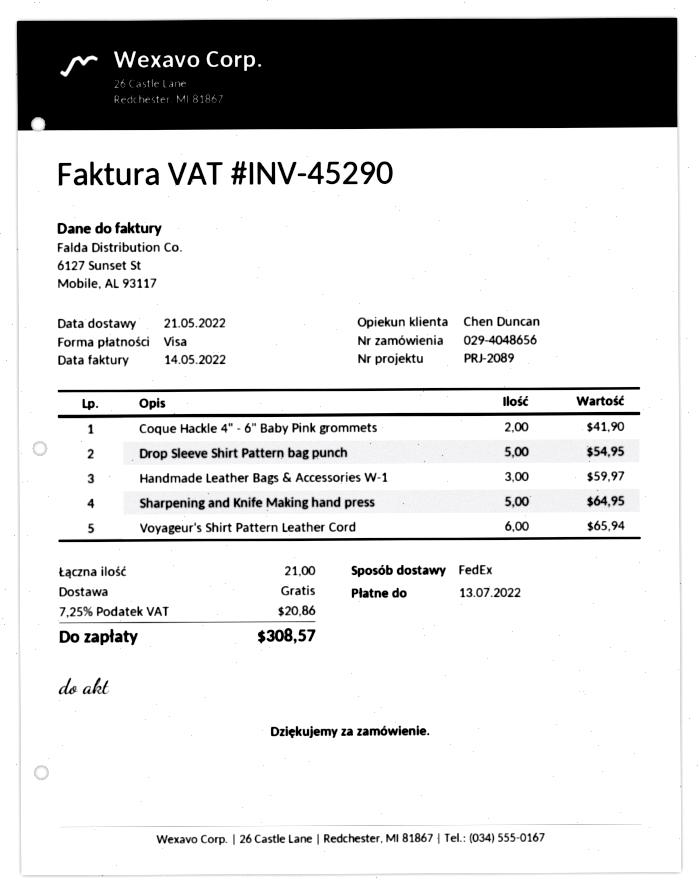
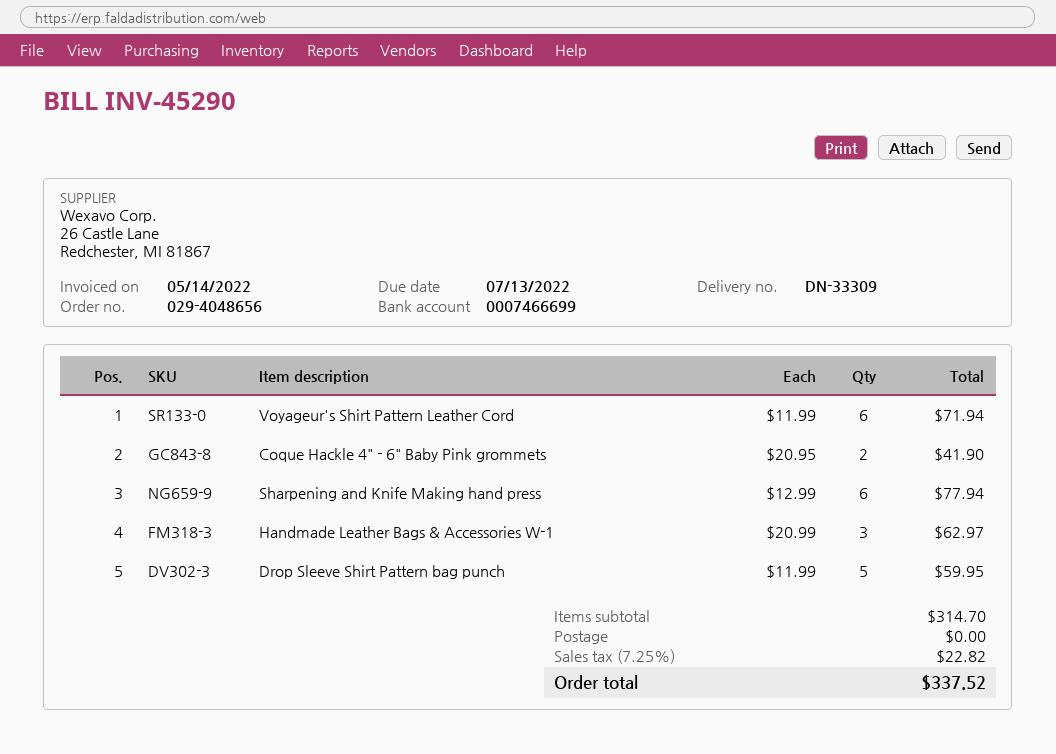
Drop Sleeve Shirt Pattern bag punch: 5 for 54.95 -> 5 for 59.95
Handmade Leather Bags & Accessories W-1: 3 for 59.97 -> 3 for 62.97
Sharpening and Knife Making hand press: 5 for 64.95 -> 6 for 77.94
Voyageur's Shirt Pattern Leather Cord: 6 for 65.94 -> 6 for 71.94
tax: 7.25% = 20.86 -> 7.25% = 22.82
total: 308.57 -> 337.52

